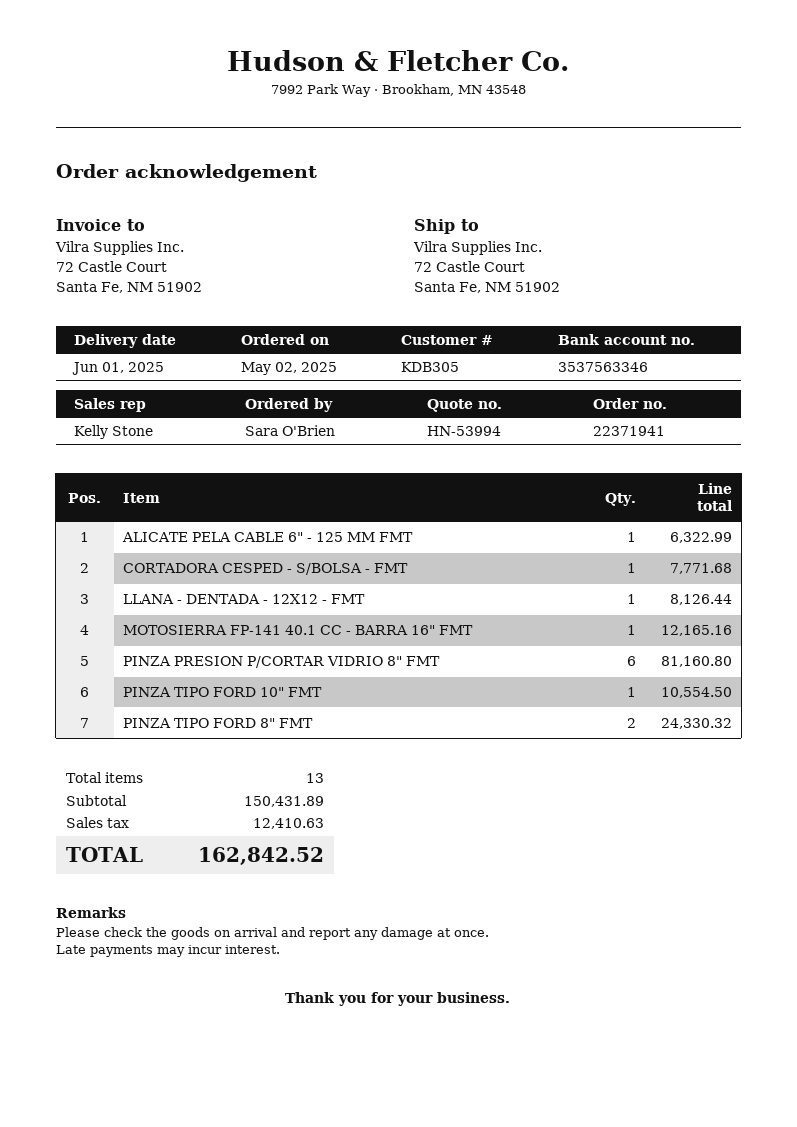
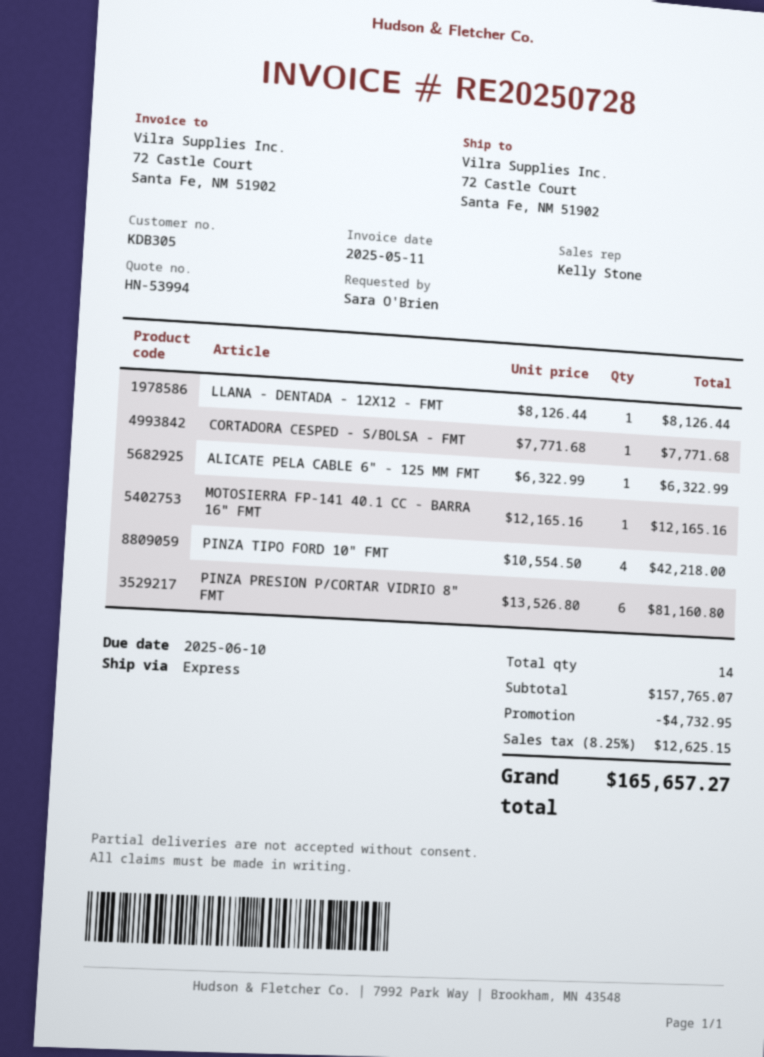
PINZA TIPO FORD 10" FMT: 1 for 10554.50 -> 4 for 42218.00
PINZA TIPO FORD 8" FMT: 2 for 24330.32 -> none
total quantity: 13 -> 14
subtotal: 150431.89 -> 157765.07
discount: none -> 4732.95
tax: 12410.63 -> 12625.15
total: 162842.52 -> 165657.27

